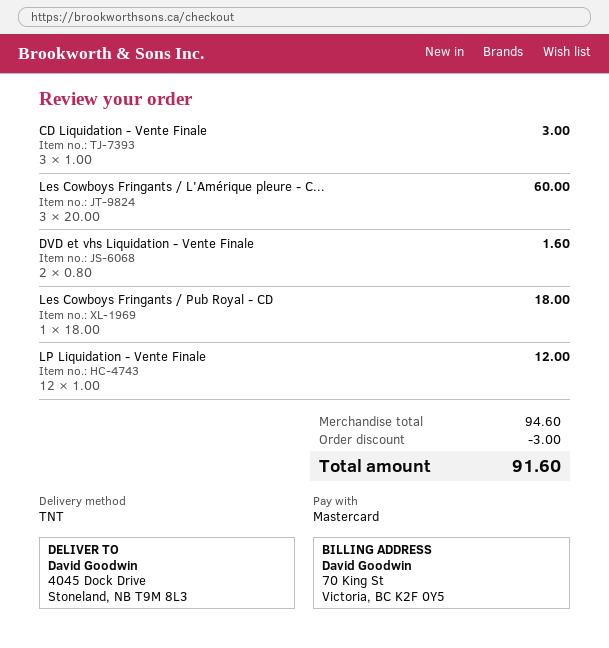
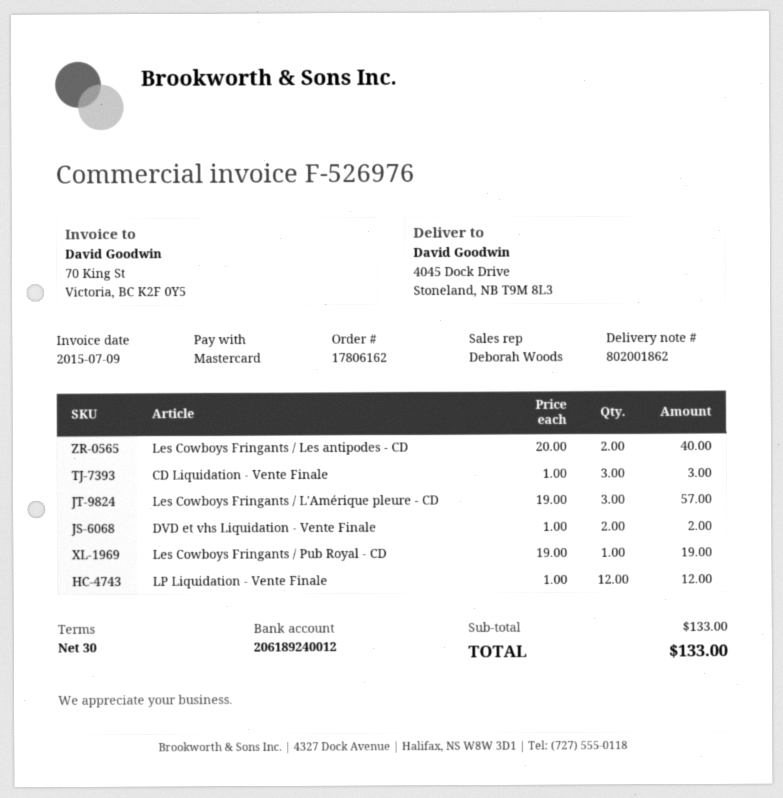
Les Cowboys Fringants / L'Amérique pleure - C...: 3 x 20.00 = 60.00 -> 3 x 19.00 = 57.00
DVD et vhs Liquidation - Vente Finale: 2 x 0.80 = 1.60 -> 2 x 1.00 = 2.00
Les Cowboys Fringants / Pub Royal - CD: 1 x 18.00 = 18.00 -> 1 x 19.00 = 19.00
Les Cowboys Fringants / Les antipodes - CD: none -> 2 x 20.00 = 40.00
subtotal: 94.60 -> 133.00
discount: 3.00 -> none
total: 91.60 -> 133.00

